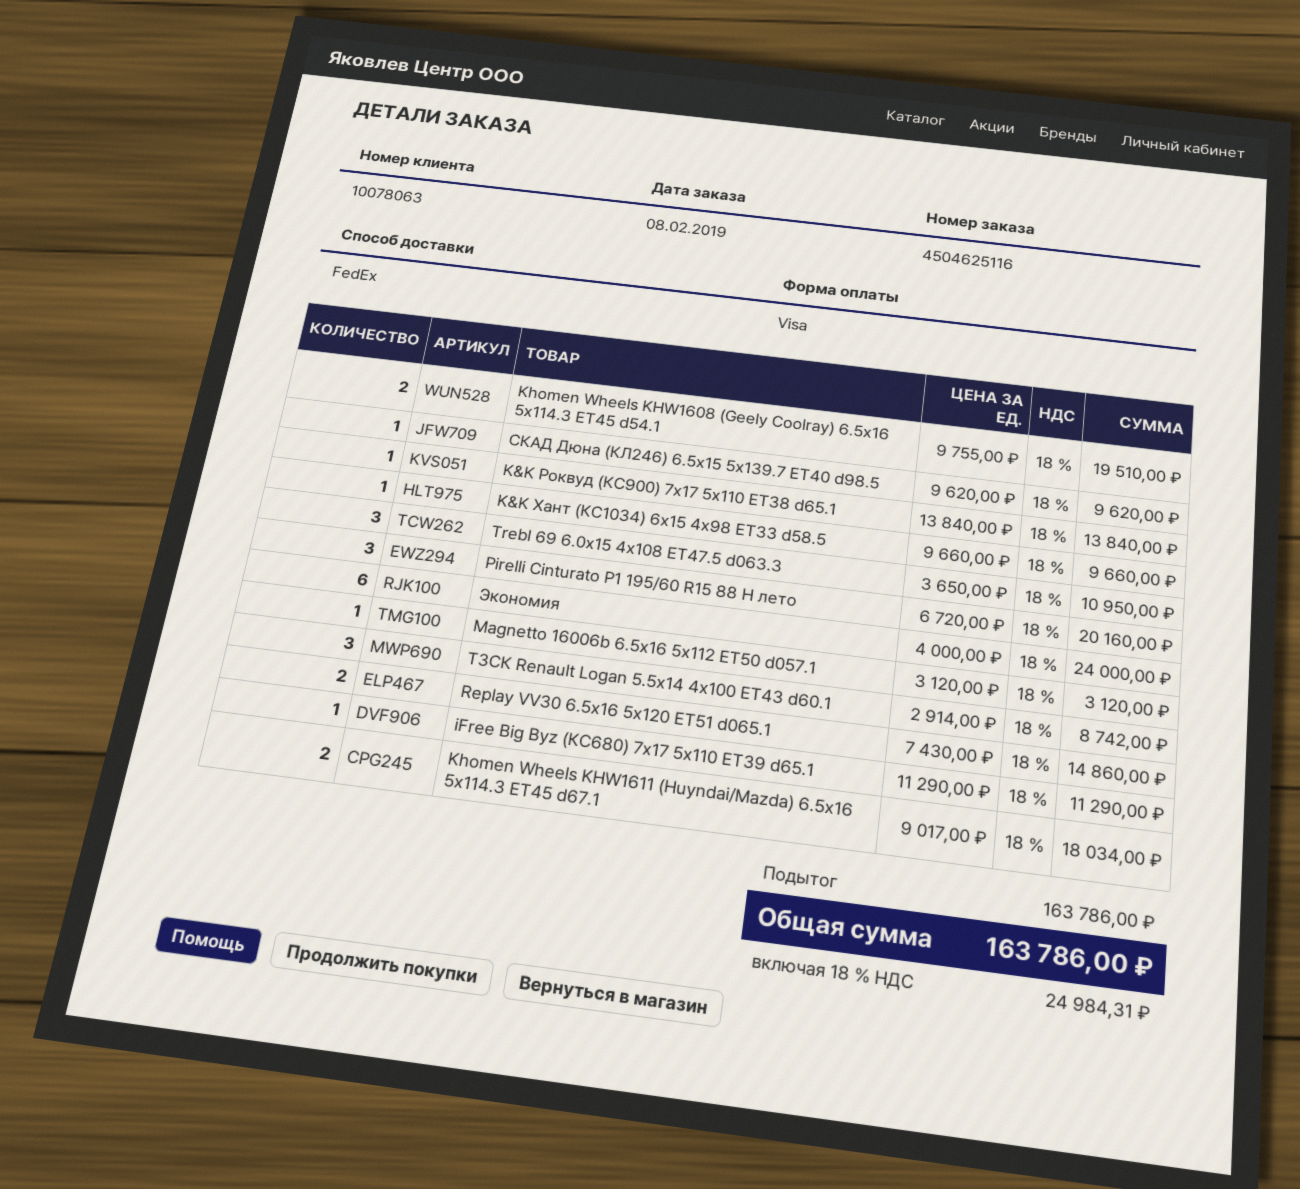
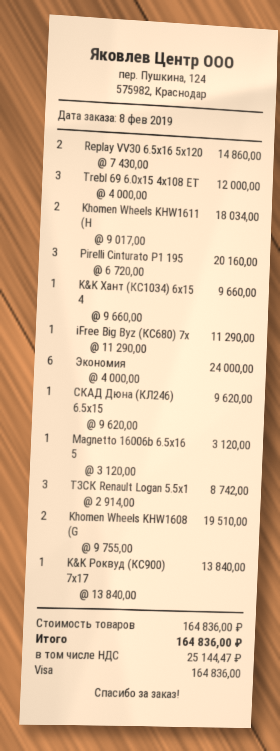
Trebl 69 6.0x15 4x108 ET47.5 d063.3: 3 x 3650.00 = 10950.00 -> 3 x 4000.00 = 12000.00
subtotal: 163786.00 -> 164836.00
tax: 24984.31 -> 25144.47
total: 163786.00 -> 164836.00

